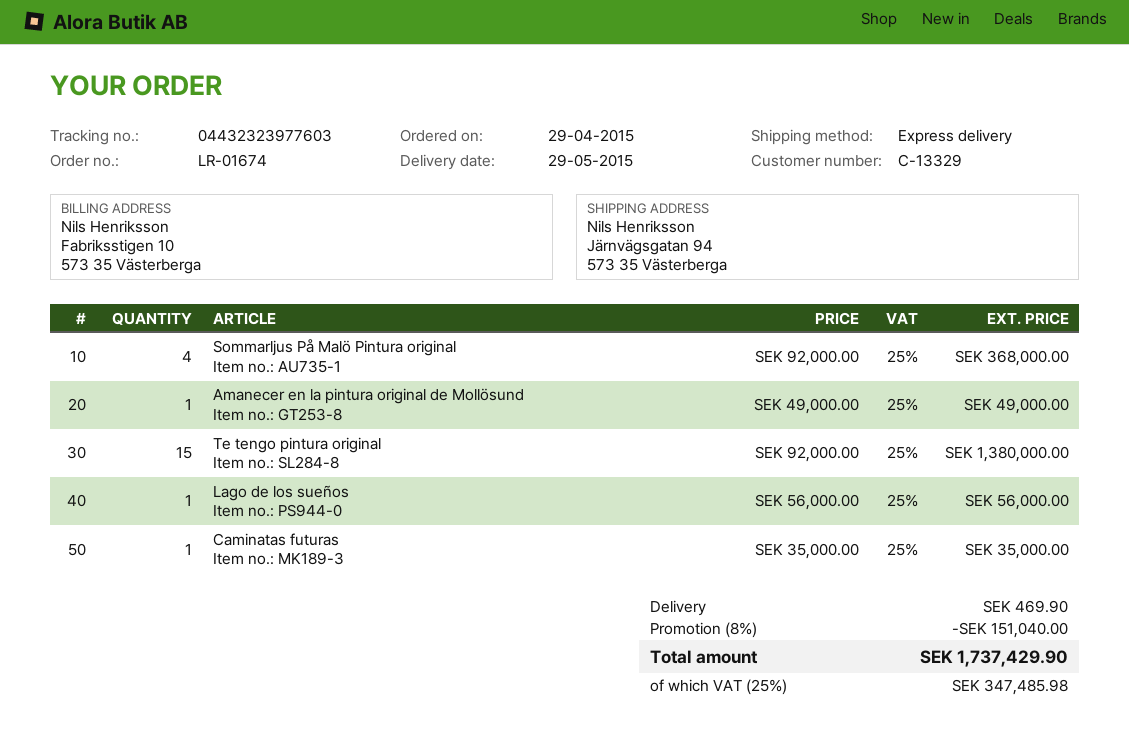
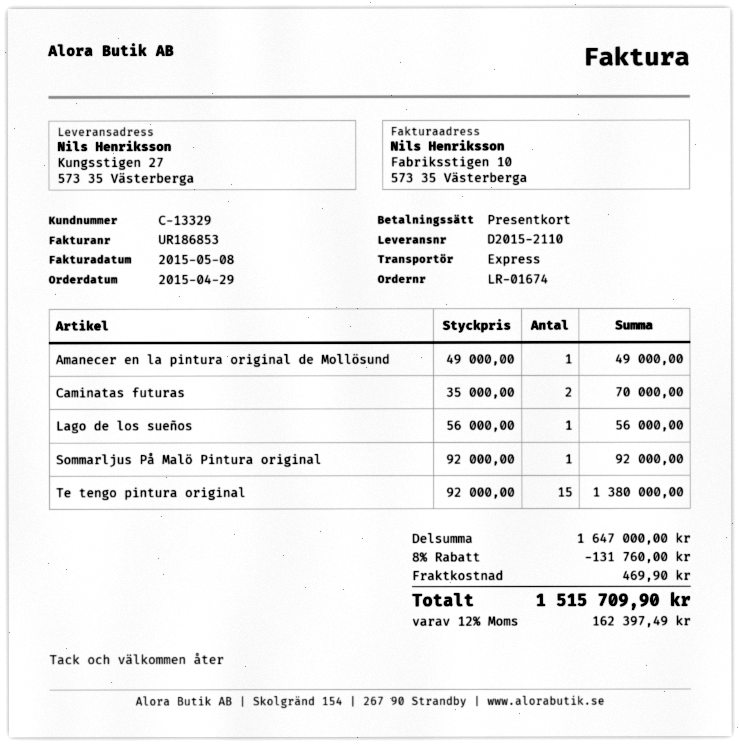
ship to: Järnvägsgatan 94, 573 35 Västerberga -> Kungsstigen 27, 573 35 Västerberga
Sommarljus På Malö Pintura original: 4 x 92000.00 = 368000.00 -> 1 x 92000.00 = 92000.00
Caminatas futuras: 1 x 35000.00 = 35000.00 -> 2 x 35000.00 = 70000.00
discount: 8% = 151040.00 -> 8% = 131760.00
tax: 25% = 347485.98 -> 12% = 162397.49
total: 1737429.90 -> 1515709.90

